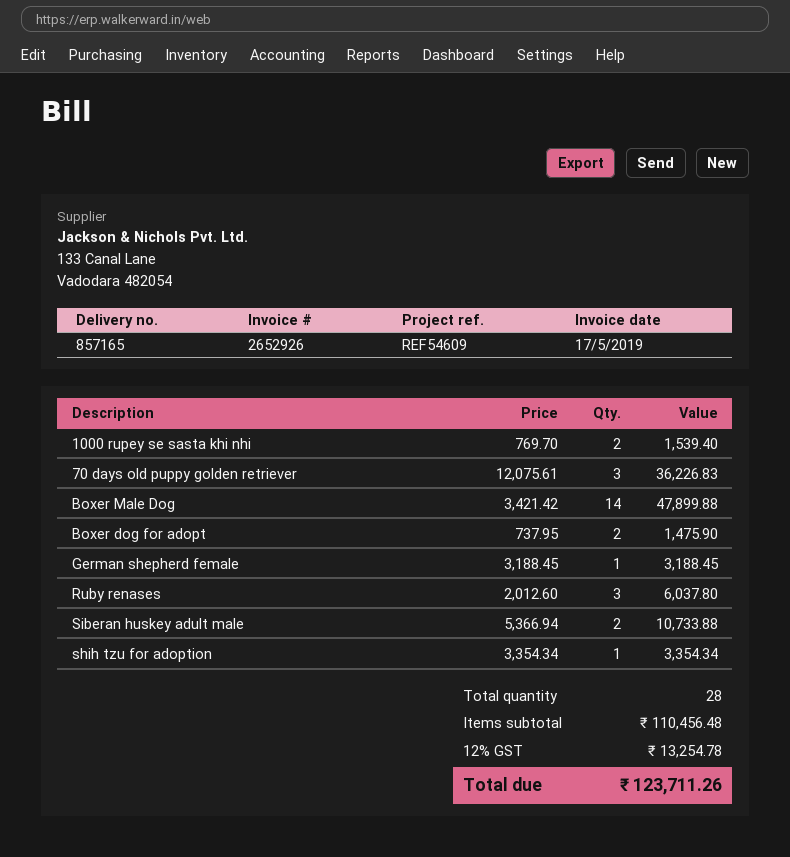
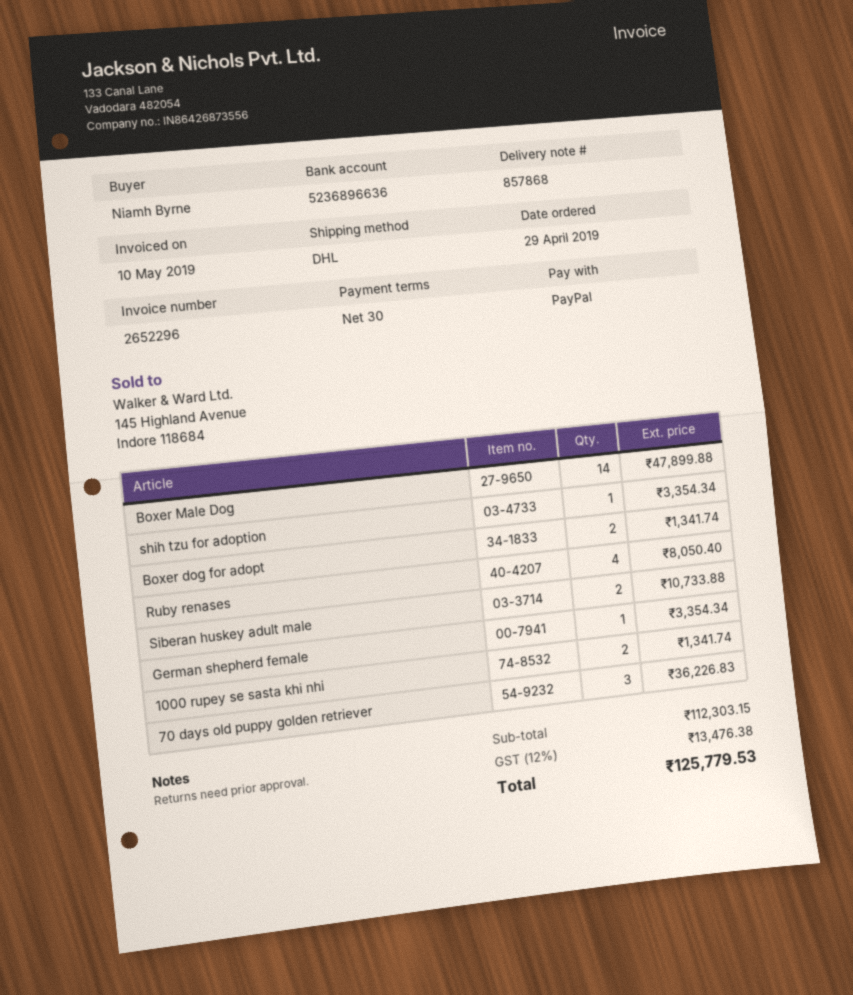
delivery note number: 857165 -> 857868
invoice number: 2652926 -> 2652296
invoice date: 2019-05-17 -> 2019-05-10
1000 rupey se sasta khi nhi: 2 for 1539.40 -> 2 for 1341.74
Boxer dog for adopt: 2 for 1475.90 -> 2 for 1341.74
German shepherd female: 1 for 3188.45 -> 1 for 3354.34
Ruby renases: 3 for 6037.80 -> 4 for 8050.40
subtotal: 110456.48 -> 112303.15
tax: 12% = 13254.78 -> 12% = 13476.38
total: 123711.26 -> 125779.53

